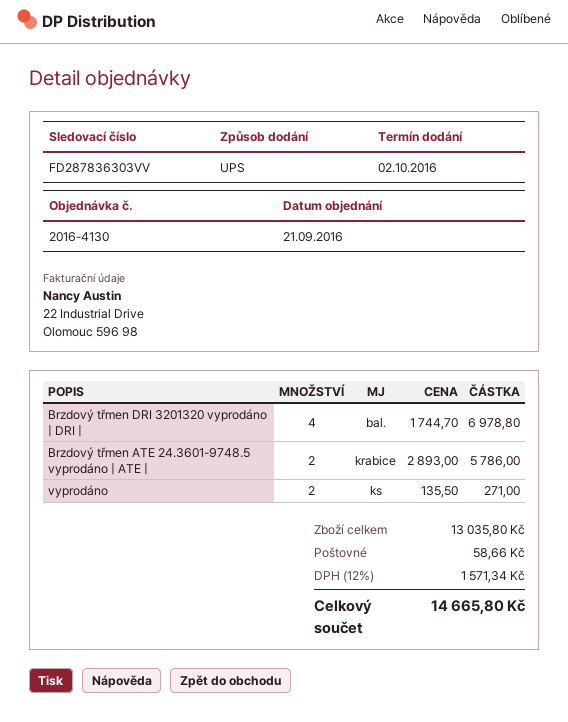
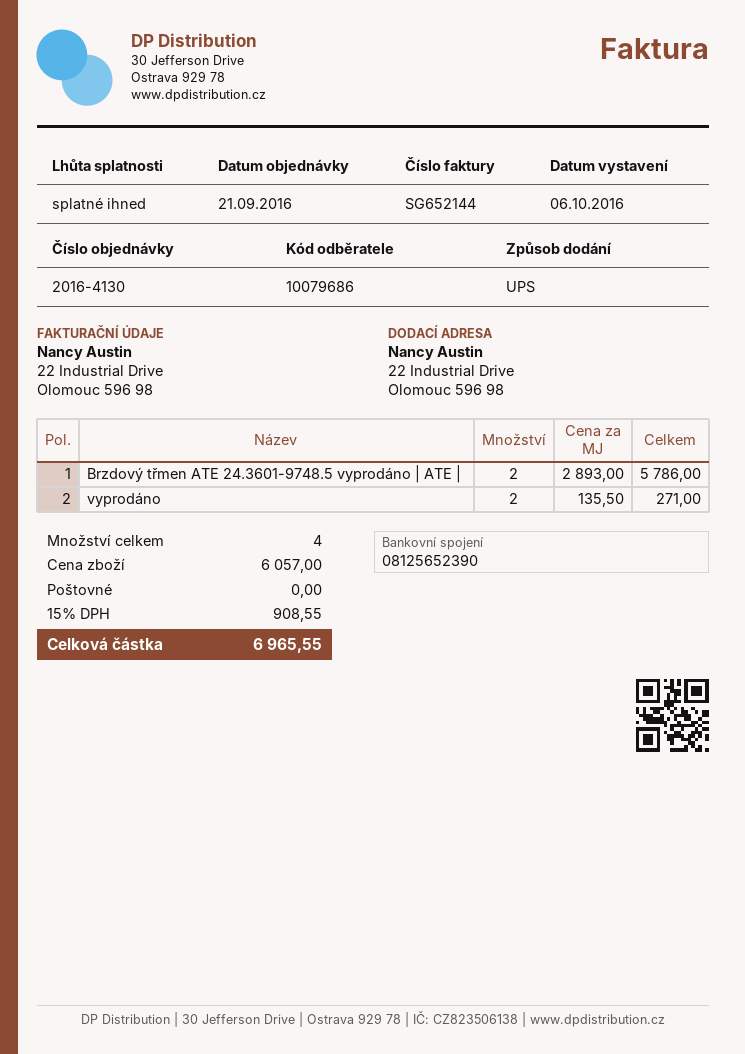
Brzdový třmen DRI 3201320 vyprodáno | DRI |: 4 x 1744.70 = 6978.80 -> none
subtotal: 13035.80 -> 6057.00
shipping: 58.66 -> 0.00
tax: 12% = 1571.34 -> 15% = 908.55
total: 14665.80 -> 6965.55

